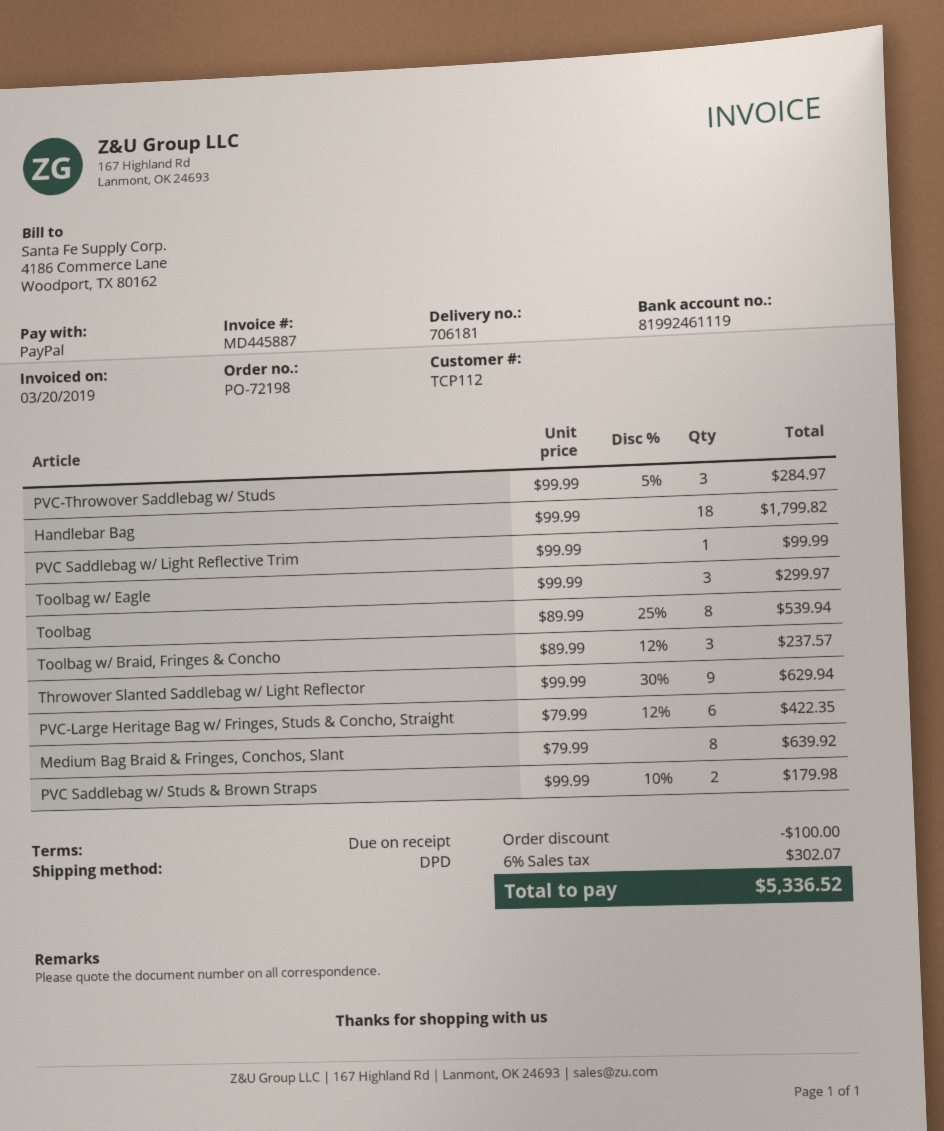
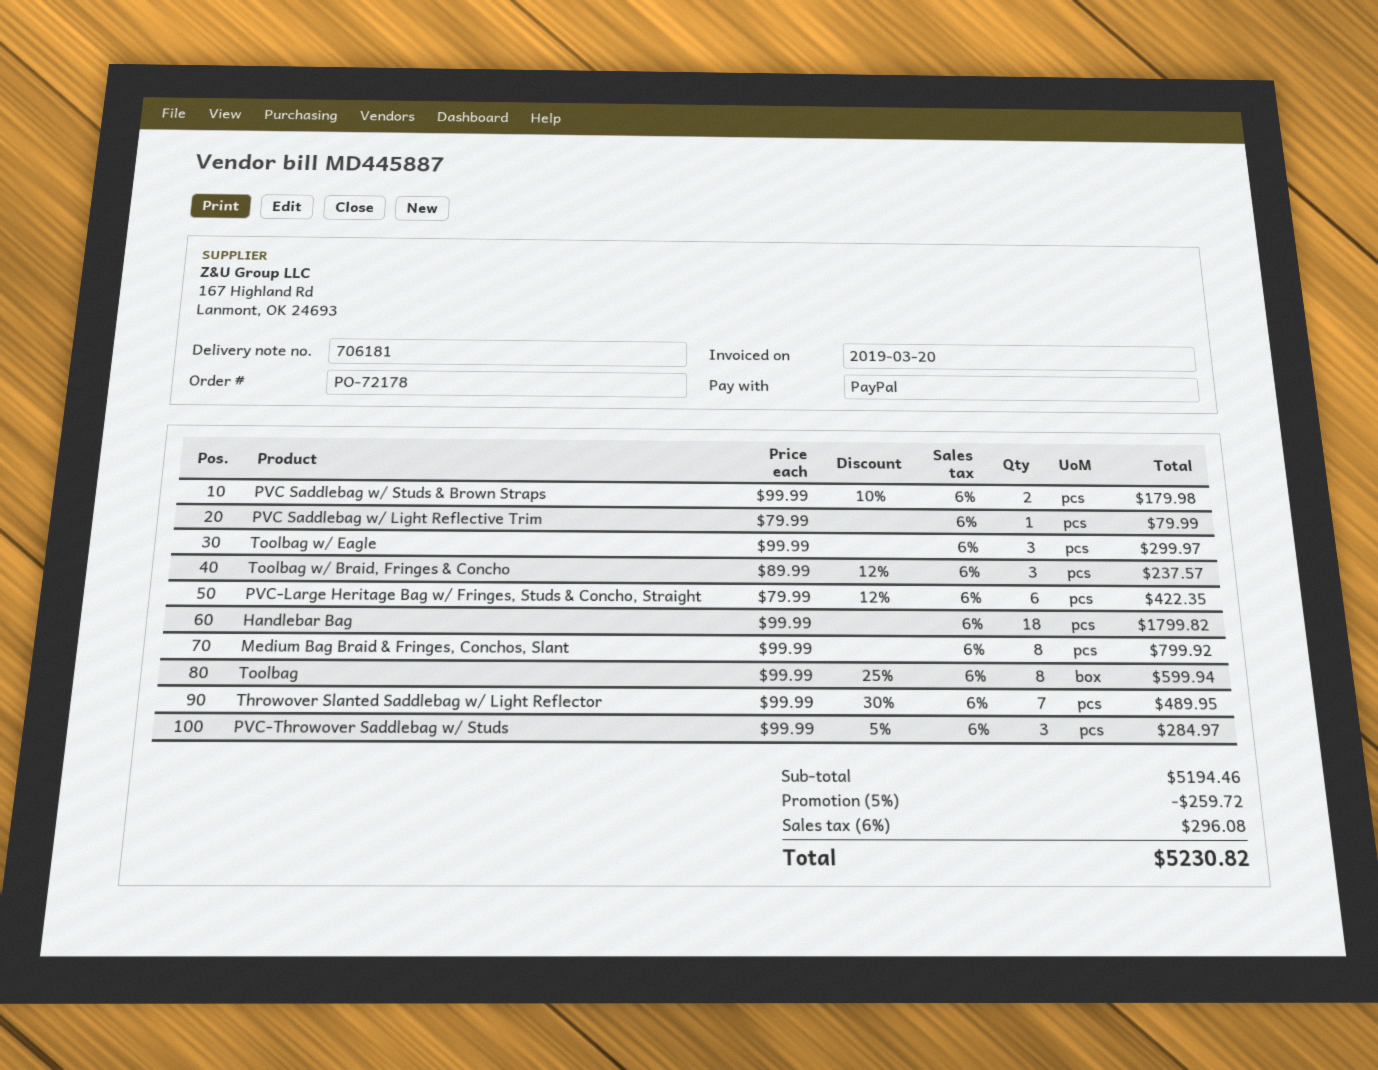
order number: PO-72198 -> PO-72178
PVC Saddlebag w/ Light Reflective Trim: 1 x 99.99 = 99.99 -> 1 x 79.99 = 79.99
Toolbag: 8 x 89.99 - 25% = 539.94 -> 8 x 99.99 - 25% = 599.94
Throwover Slanted Saddlebag w/ Light Reflector: 9 x 99.99 - 30% = 629.94 -> 7 x 99.99 - 30% = 489.95
Medium Bag Braid & Fringes, Conchos, Slant: 8 x 79.99 = 639.92 -> 8 x 99.99 = 799.92
discount: 100.00 -> 259.72
tax: 6% = 302.07 -> 6% = 296.08
total: 5336.52 -> 5230.82

